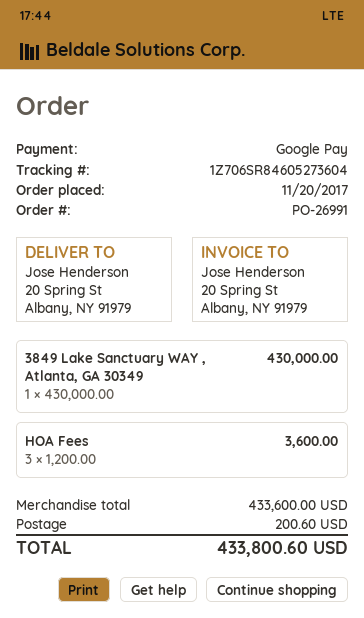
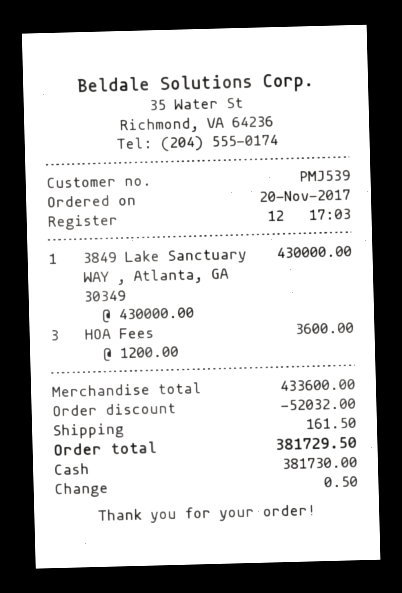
payment method: Google Pay -> cash
discount: none -> 52032.00
shipping: 200.60 -> 161.50
total: 433800.60 -> 381729.50

